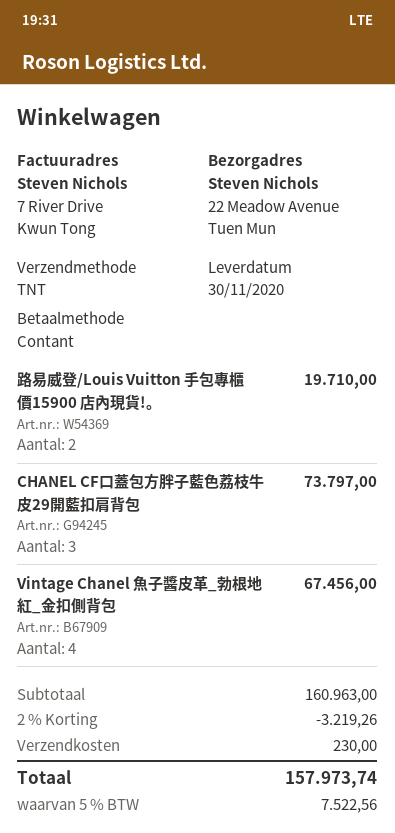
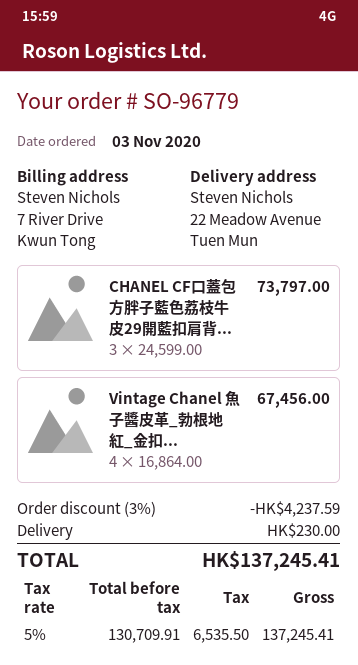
路易威登/Louis Vuitton 手包專櫃價15900 店內現貨!。: 2 for 19710.00 -> none
discount: 2% = 3219.26 -> 3% = 4237.59
tax: 5% = 7522.56 -> 5% = 6535.50
total: 157973.74 -> 137245.41

